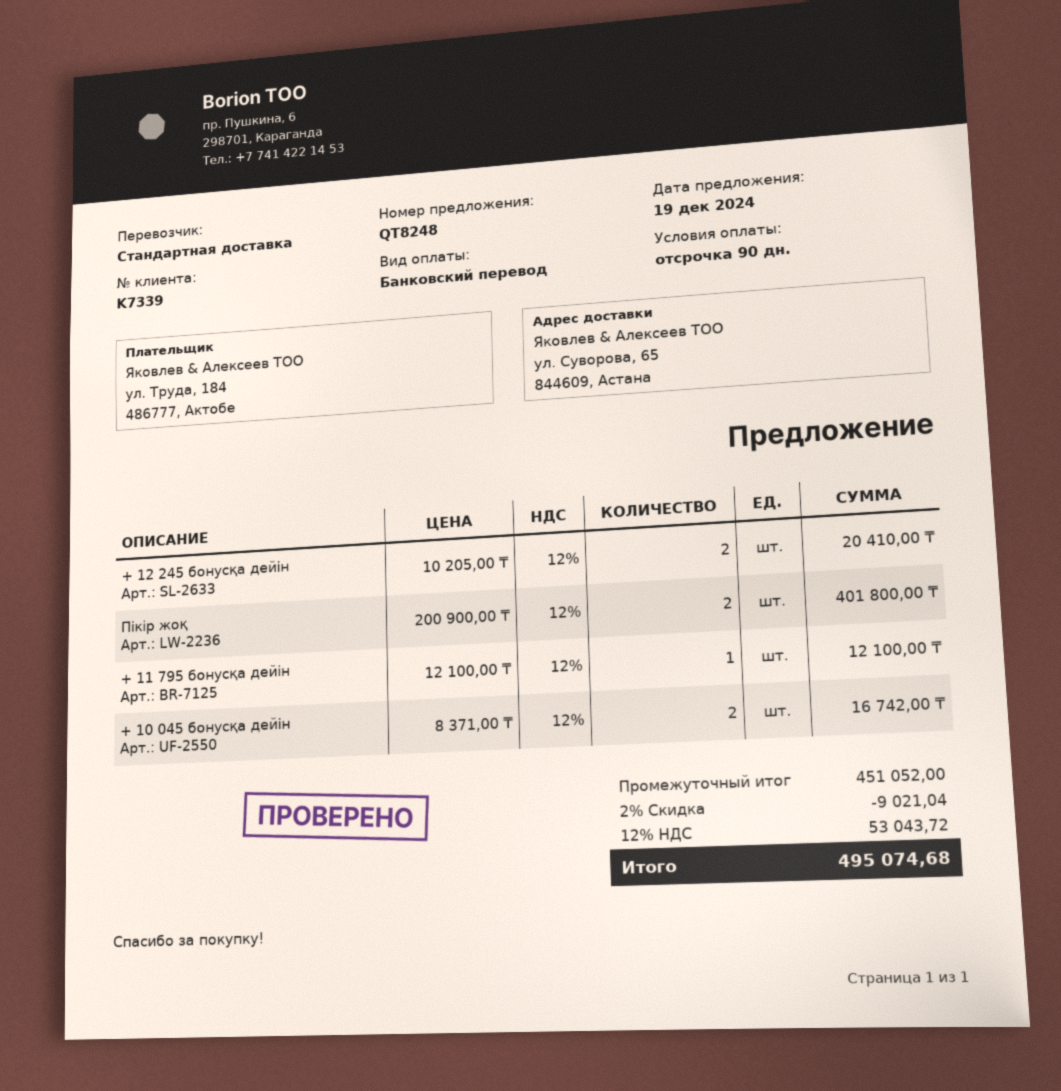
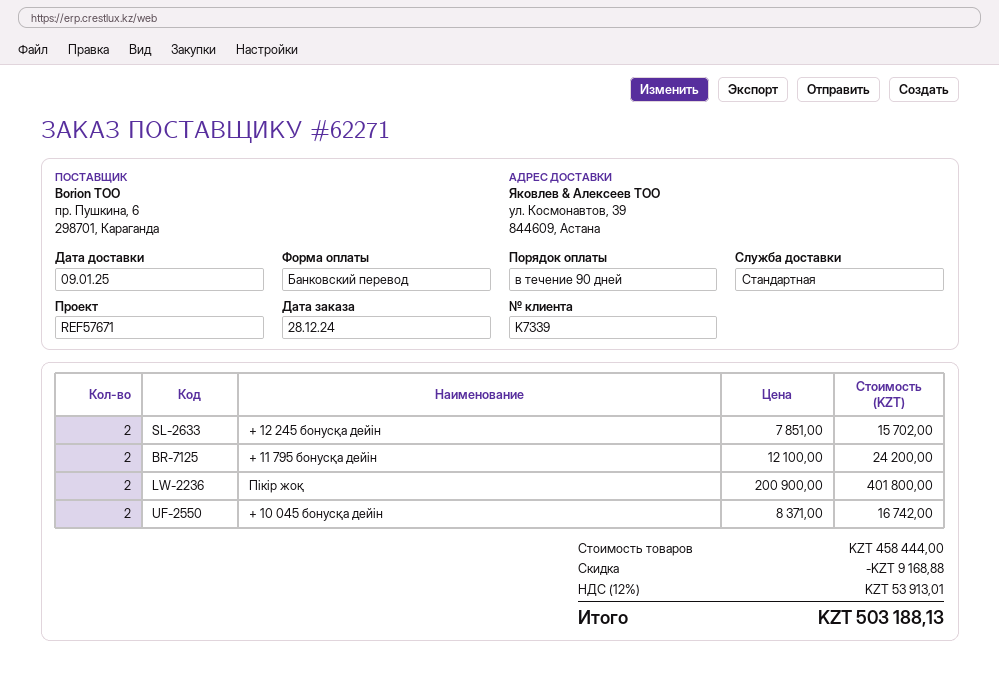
ship to: ул. Суворова, 65, 844609, Астана -> ул. Космонавтов, 39, 844609, Астана
+ 12 245 бонусқа дейін: 2 x 10205.00 = 20410.00 -> 2 x 7851.00 = 15702.00
+ 11 795 бонусқа дейін: 1 x 12100.00 = 12100.00 -> 2 x 12100.00 = 24200.00
subtotal: 451052.00 -> 458444.00
discount: 9021.04 -> 9168.88
tax: 12% = 53043.72 -> 12% = 53913.01
total: 495074.68 -> 503188.13

